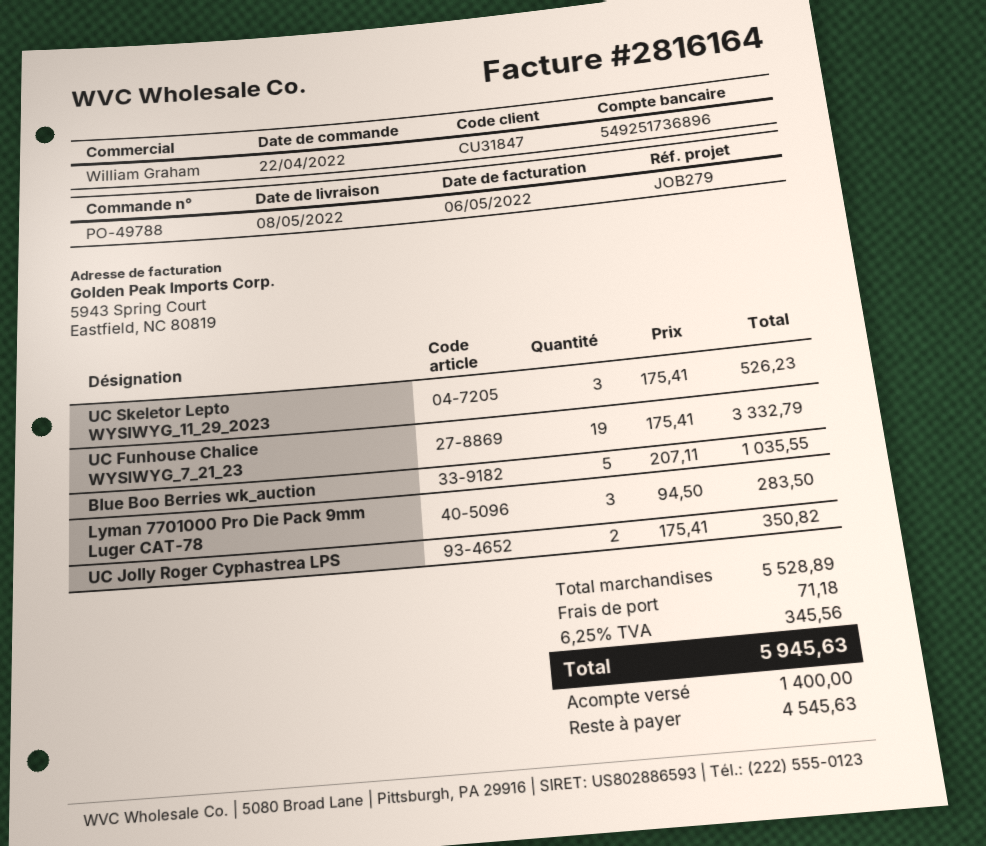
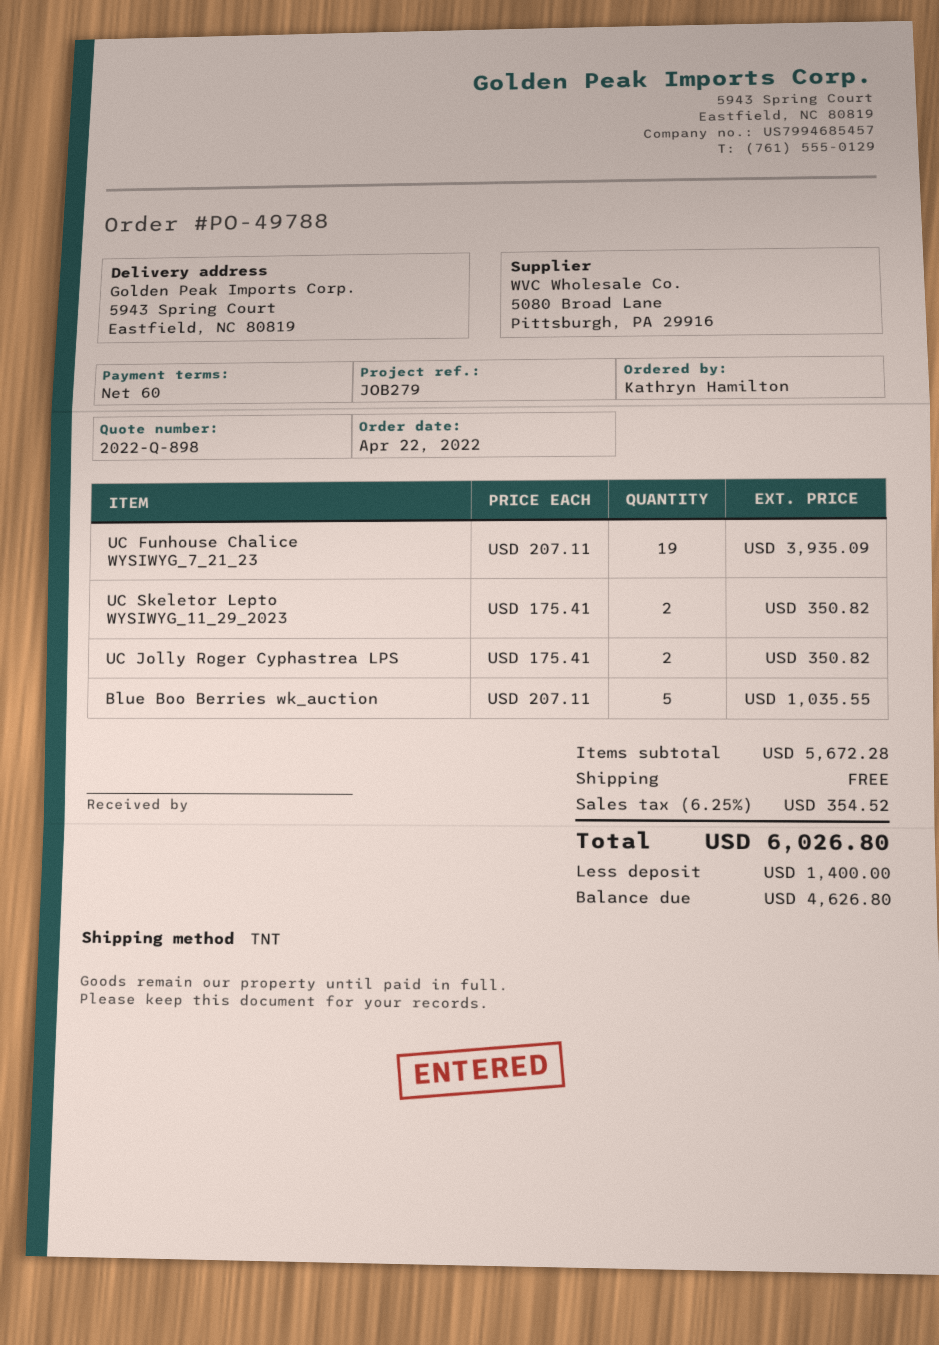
UC Skeletor Lepto WYSIWYG_11_29_2023: 3 x 175.41 = 526.23 -> 2 x 175.41 = 350.82
UC Funhouse Chalice WYSIWYG_7_21_23: 19 x 175.41 = 3332.79 -> 19 x 207.11 = 3935.09
Lyman 7701000 Pro Die Pack 9mm Luger CAT-78: 3 x 94.50 = 283.50 -> none
subtotal: 5528.89 -> 5672.28
shipping: 71.18 -> 0.00
tax: 6.25% = 345.56 -> 6.25% = 354.52
total: 5945.63 -> 6026.80
balance: 4545.63 -> 4626.80

